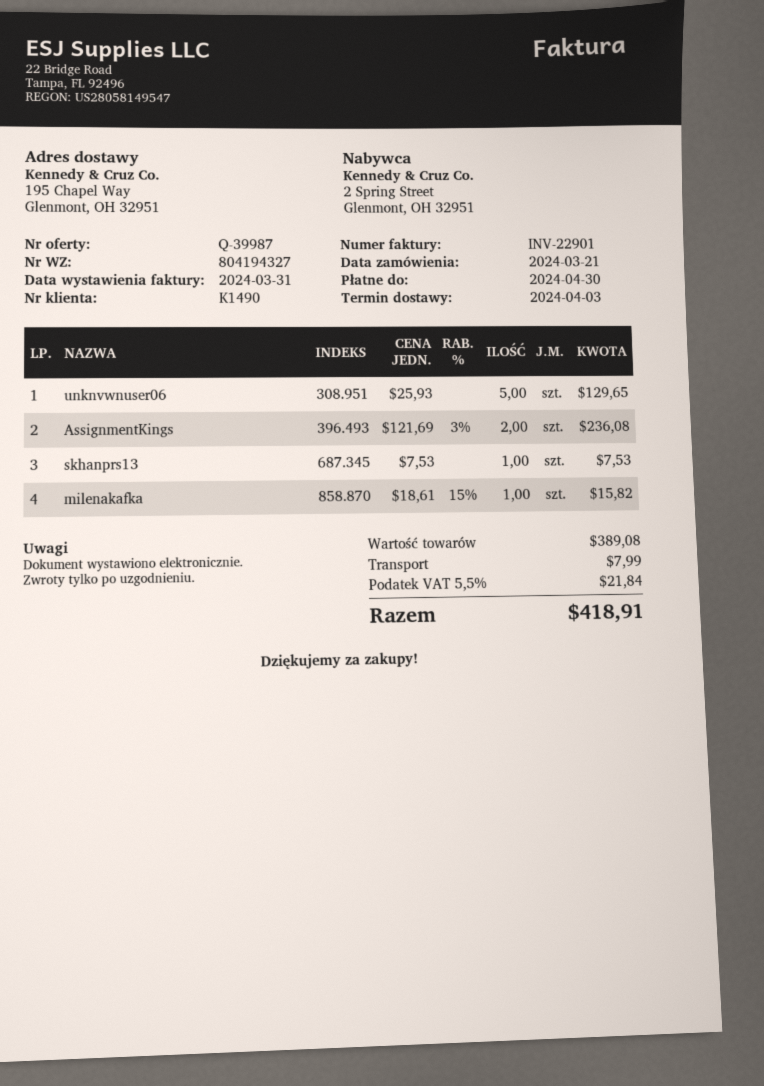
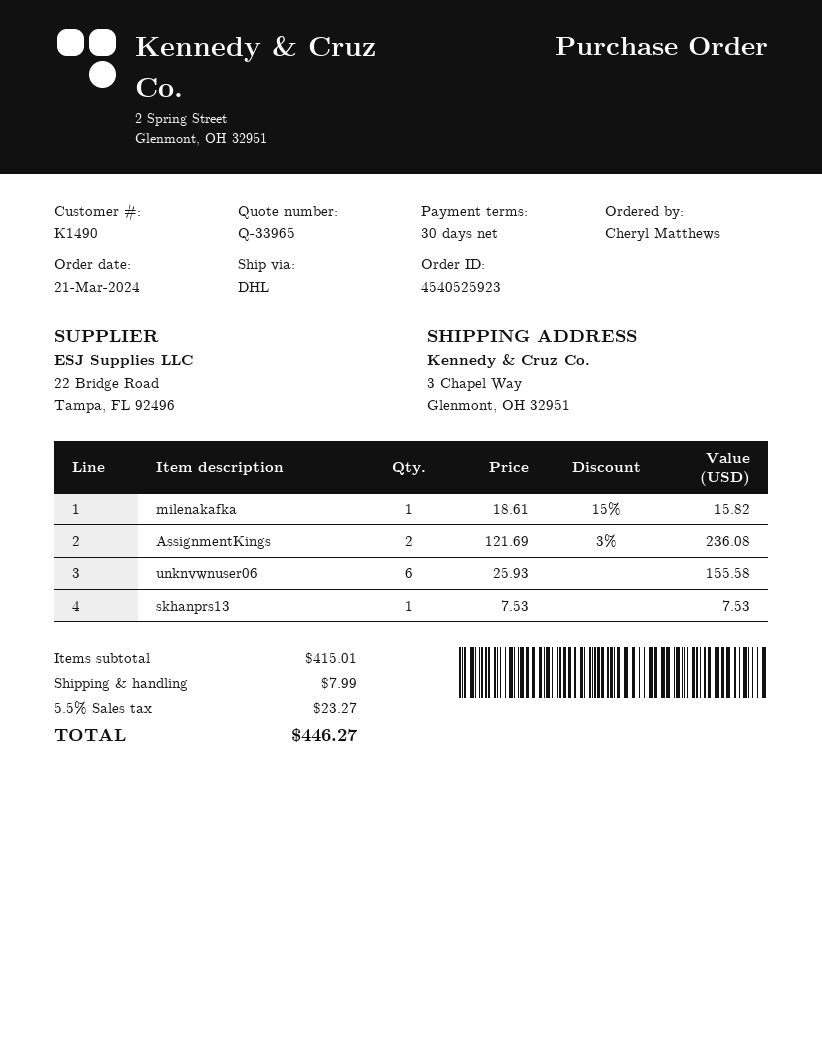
quote number: Q-39987 -> Q-33965
ship to: 195 Chapel Way, Glenmont, OH 32951 -> 3 Chapel Way, Glenmont, OH 32951
unknvwnuser06: 5 x 25.93 = 129.65 -> 6 x 25.93 = 155.58
subtotal: 389.08 -> 415.01
tax: 5.5% = 21.84 -> 5.5% = 23.27
total: 418.91 -> 446.27

